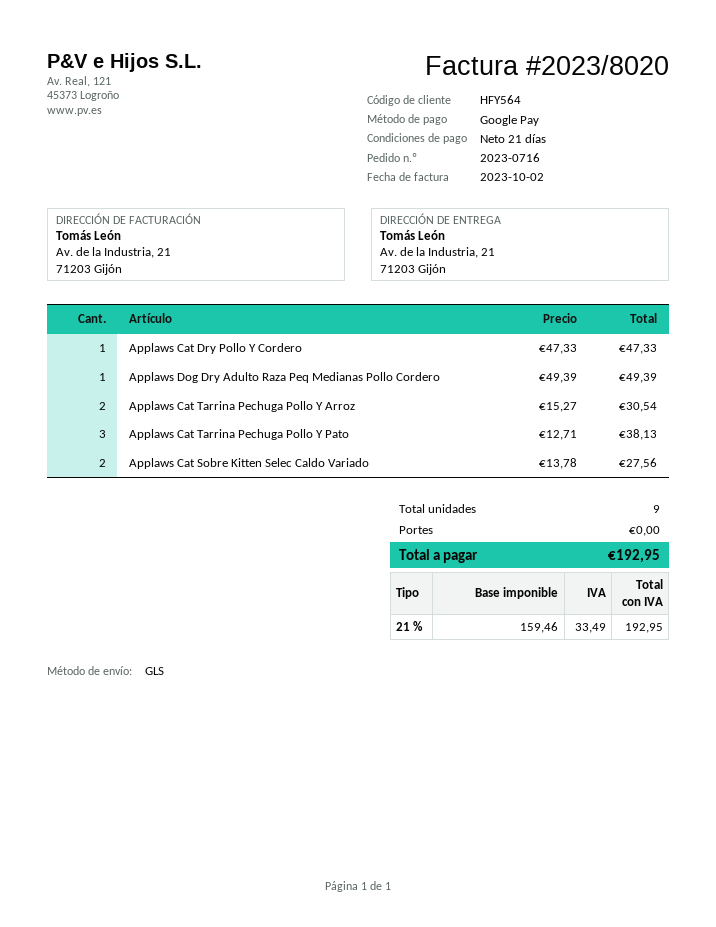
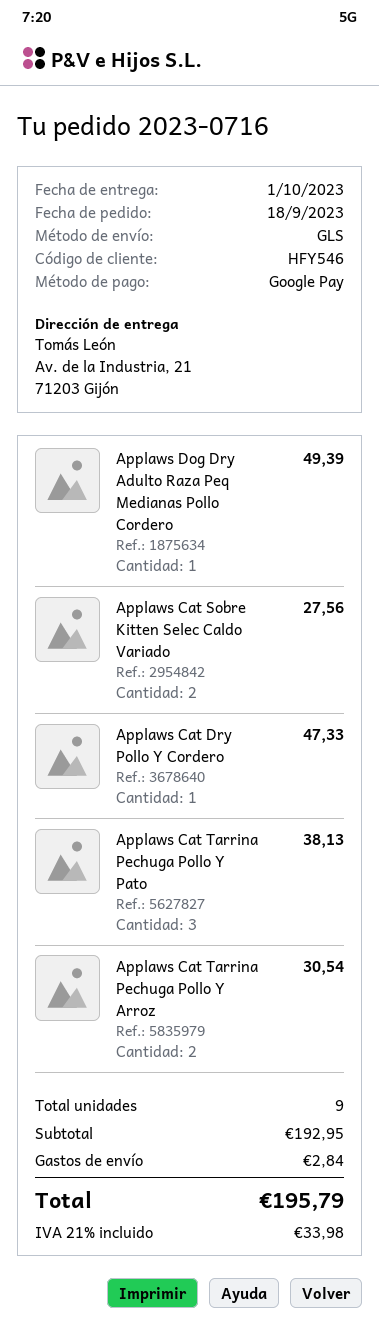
customer number: HFY564 -> HFY546
shipping: 0.00 -> 2.84
tax: 21% = 33.49 -> 21% = 33.98
total: 192.95 -> 195.79

